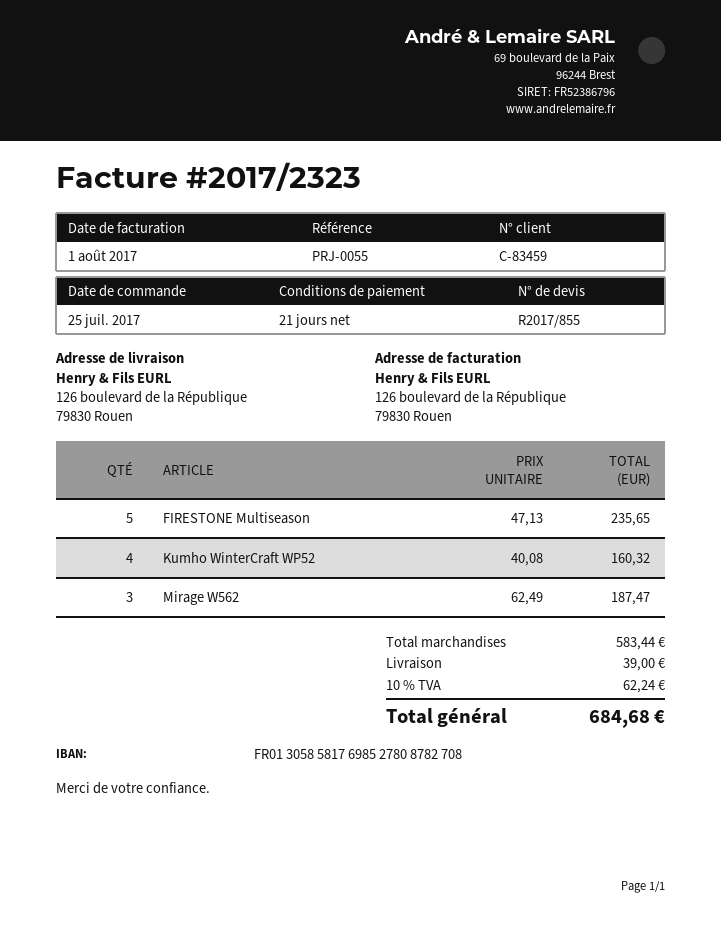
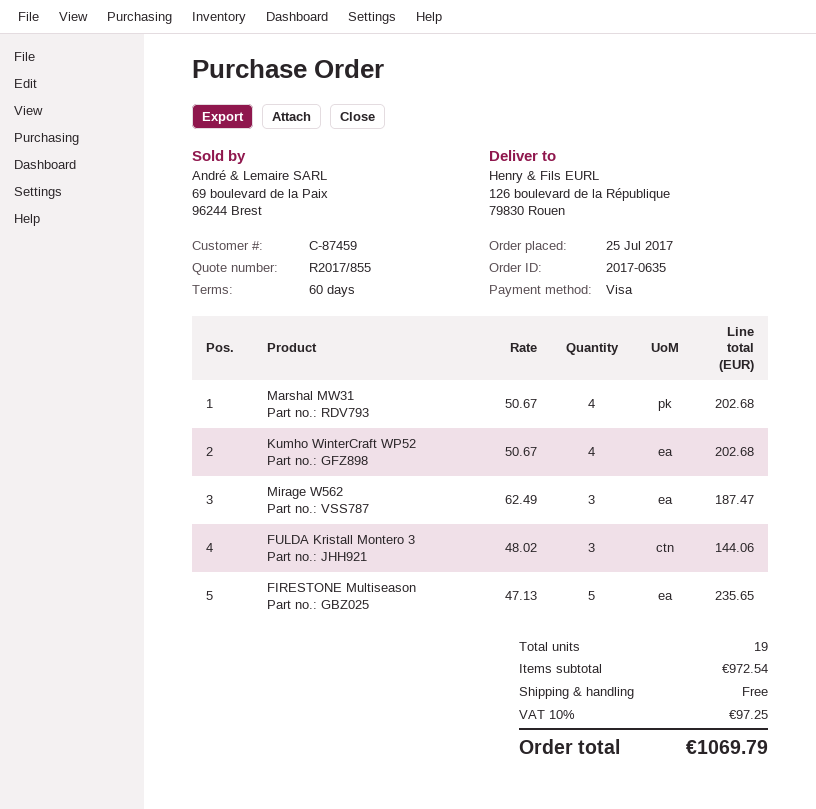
payment terms: 21 days -> 60 days
customer number: C-83459 -> C-87459
Kumho WinterCraft WP52: 4 x 40.08 = 160.32 -> 4 x 50.67 = 202.68
Marshal MW31: none -> 4 x 50.67 = 202.68
FULDA Kristall Montero 3: none -> 3 x 48.02 = 144.06
subtotal: 583.44 -> 972.54
shipping: 39.00 -> 0.00
tax: 10% = 62.24 -> 10% = 97.25
total: 684.68 -> 1069.79

